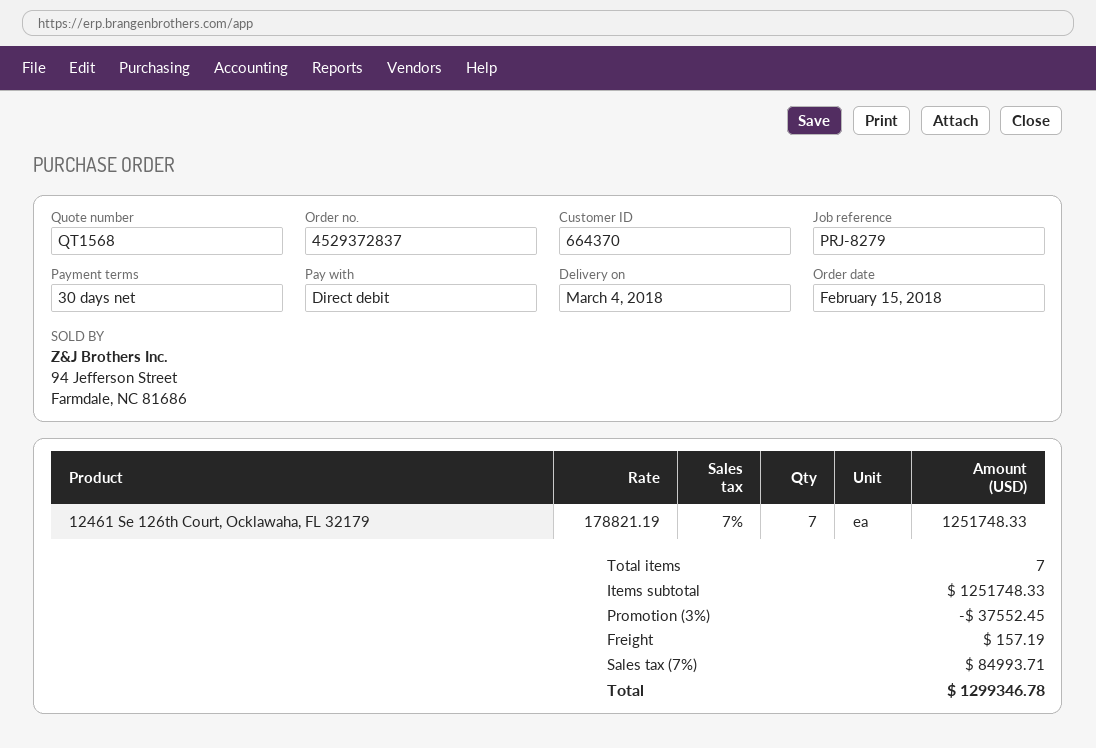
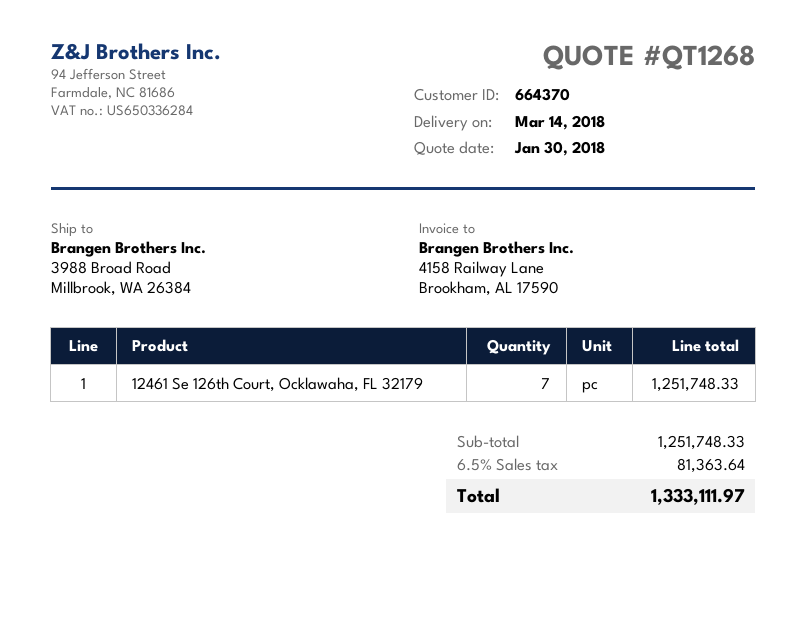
quote number: QT1568 -> QT1268
delivery date: 2018-03-04 -> 2018-03-14
discount: 3% = 37552.45 -> none
shipping: 157.19 -> none
tax: 7% = 84993.71 -> 6.5% = 81363.64
total: 1299346.78 -> 1333111.97

